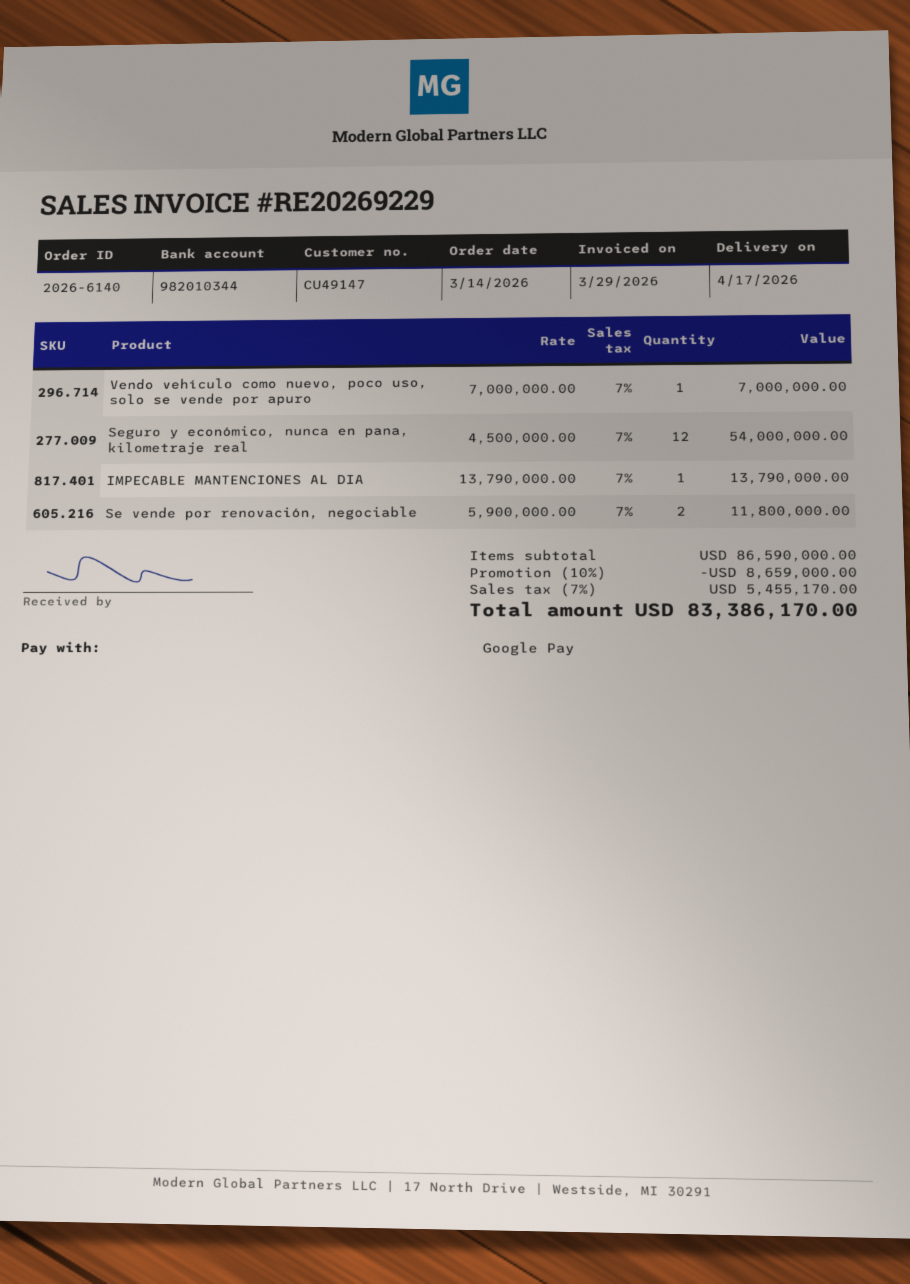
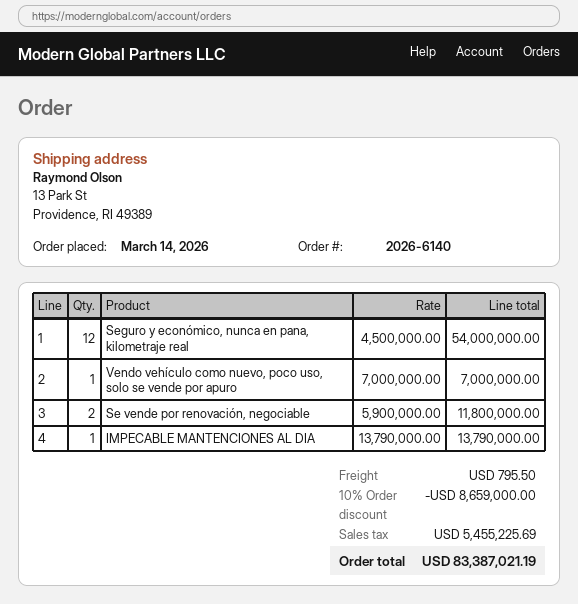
shipping: none -> 795.50
tax: 5455170.00 -> 5455225.69
total: 83386170.00 -> 83387021.19

